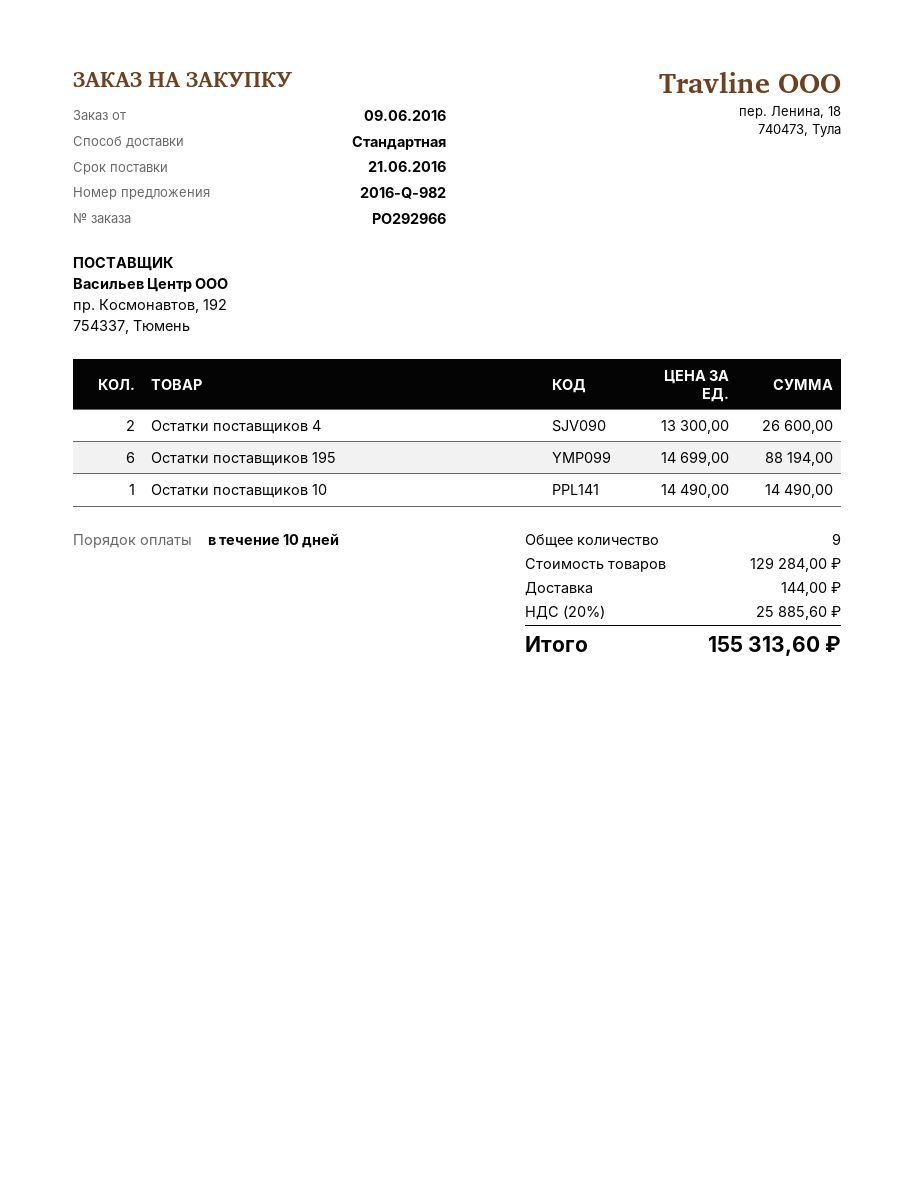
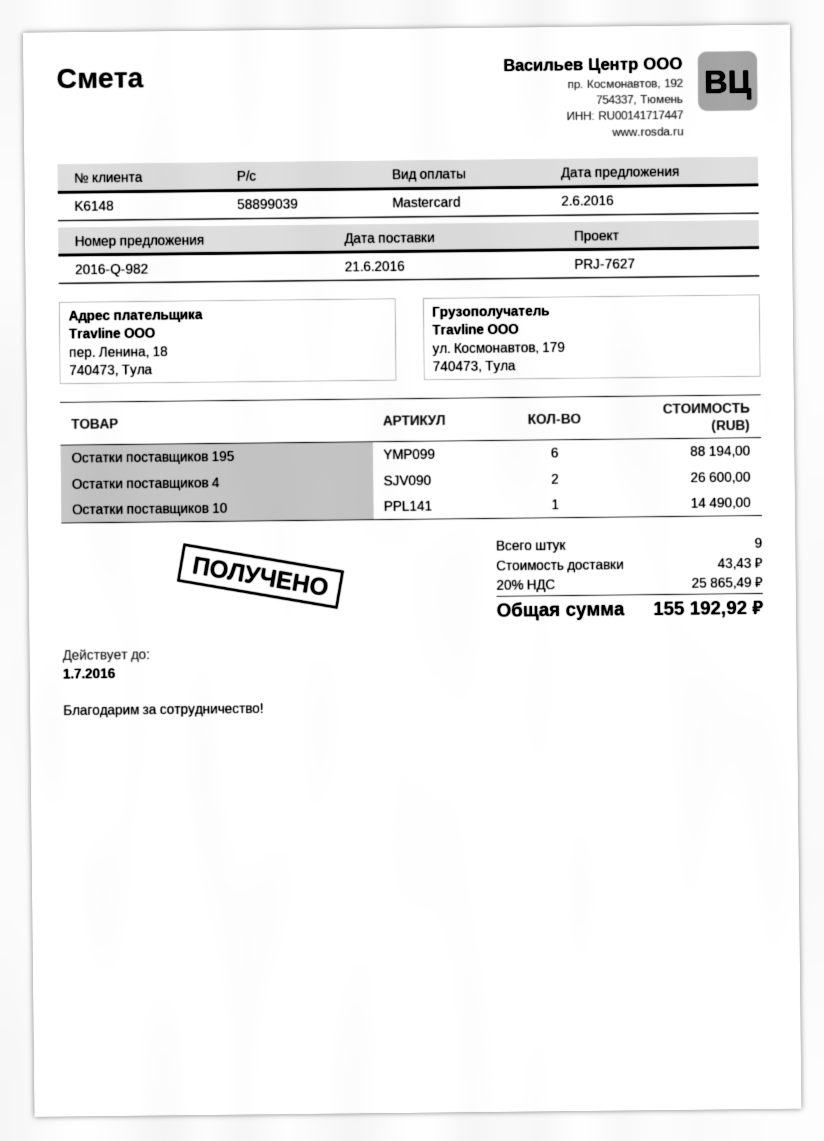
shipping: 144.00 -> 43.43
tax: 20% = 25885.60 -> 20% = 25865.49
total: 155313.60 -> 155192.92

